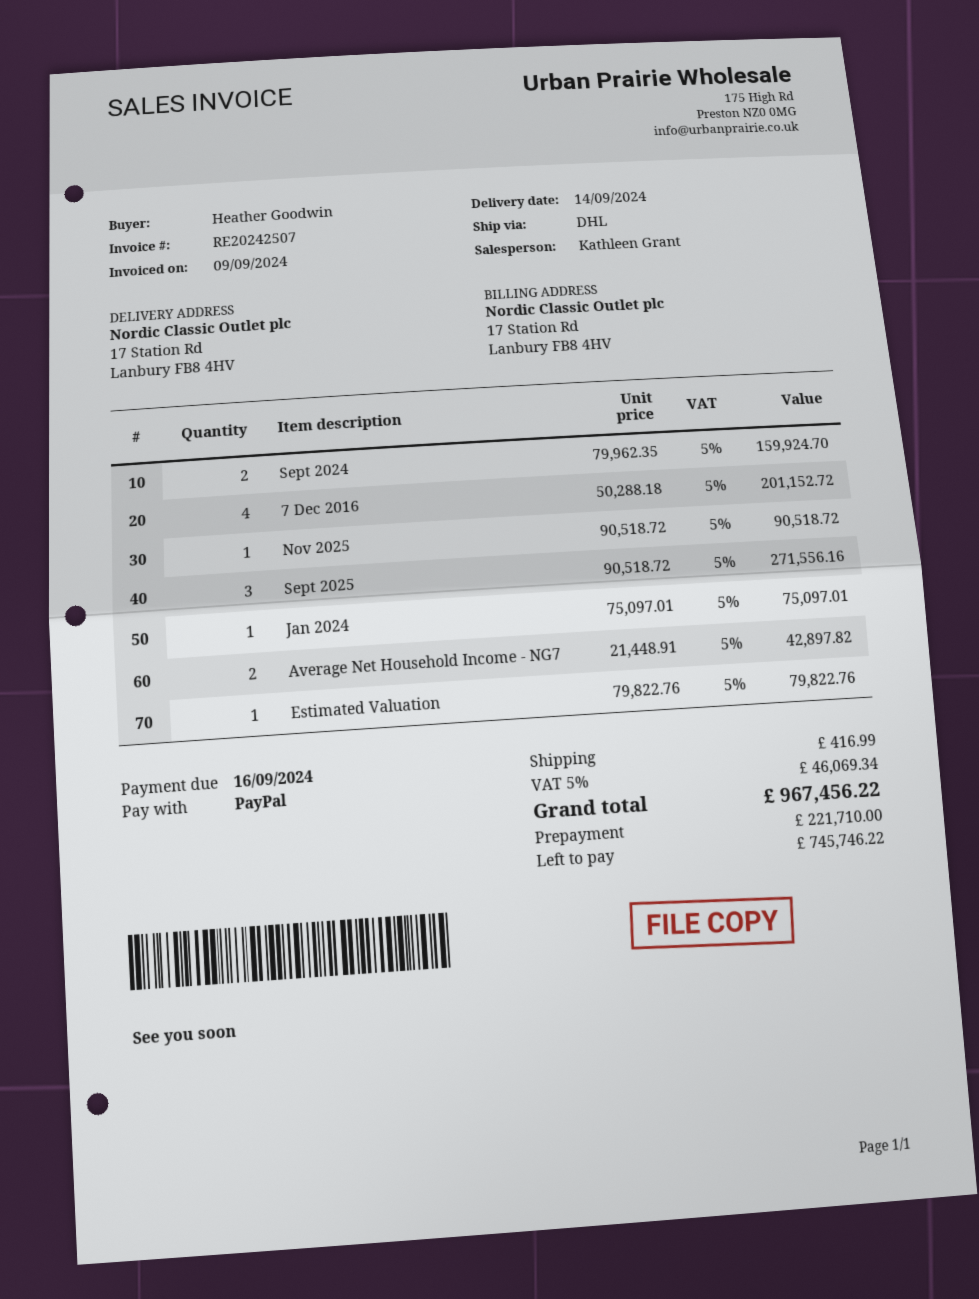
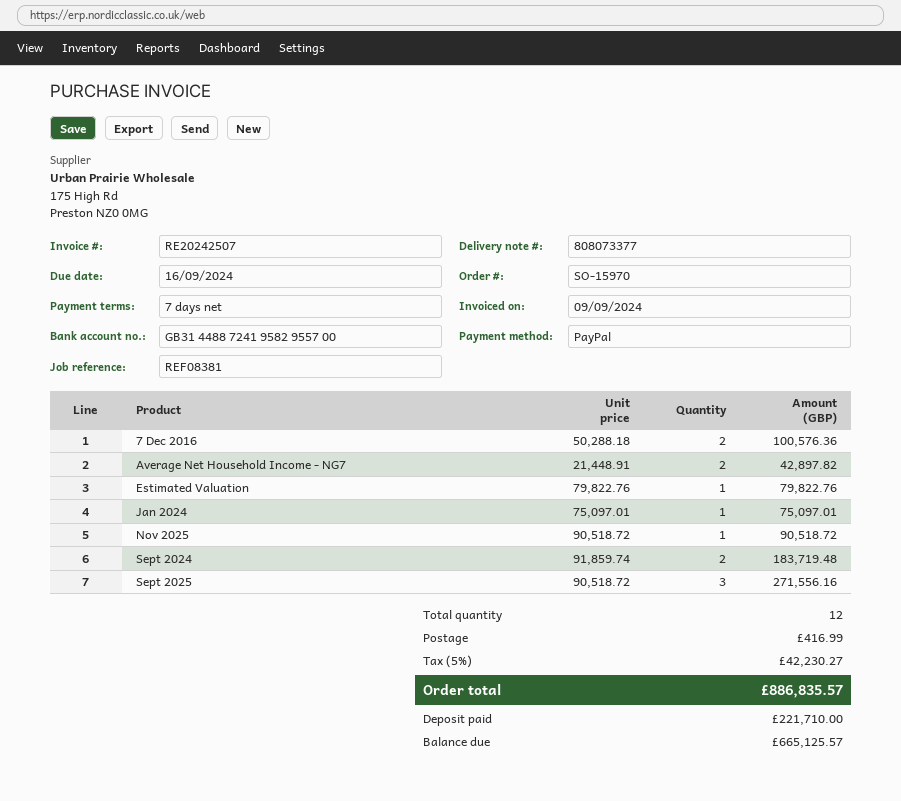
Sept 2024: 2 x 79962.35 = 159924.70 -> 2 x 91859.74 = 183719.48
7 Dec 2016: 4 x 50288.18 = 201152.72 -> 2 x 50288.18 = 100576.36
tax: 5% = 46069.34 -> 5% = 42230.27
total: 967456.22 -> 886835.57
balance: 745746.22 -> 665125.57

